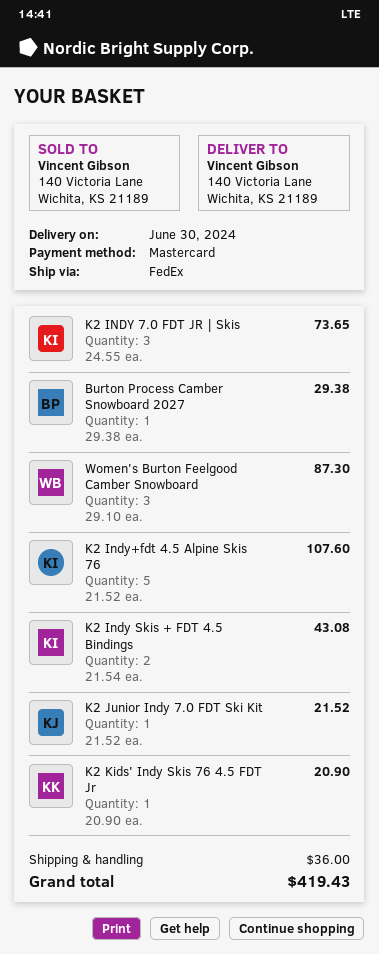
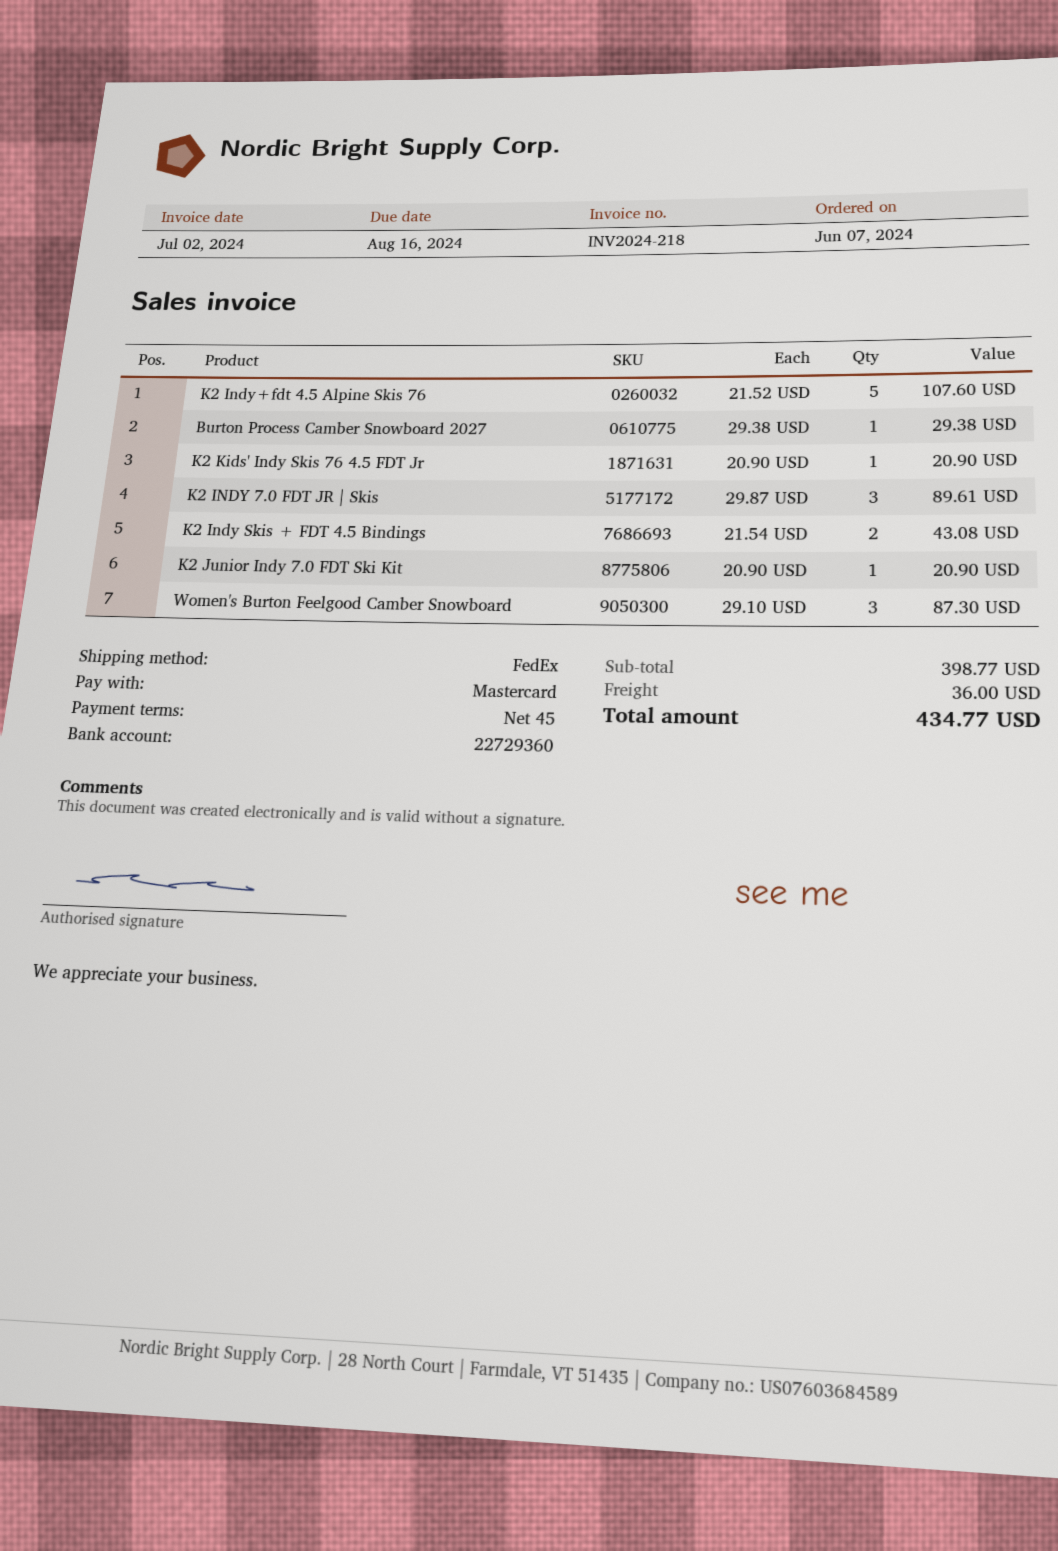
K2 INDY 7.0 FDT JR | Skis: 3 x 24.55 = 73.65 -> 3 x 29.87 = 89.61
K2 Junior Indy 7.0 FDT Ski Kit: 1 x 21.52 = 21.52 -> 1 x 20.90 = 20.90
total: 419.43 -> 434.77

